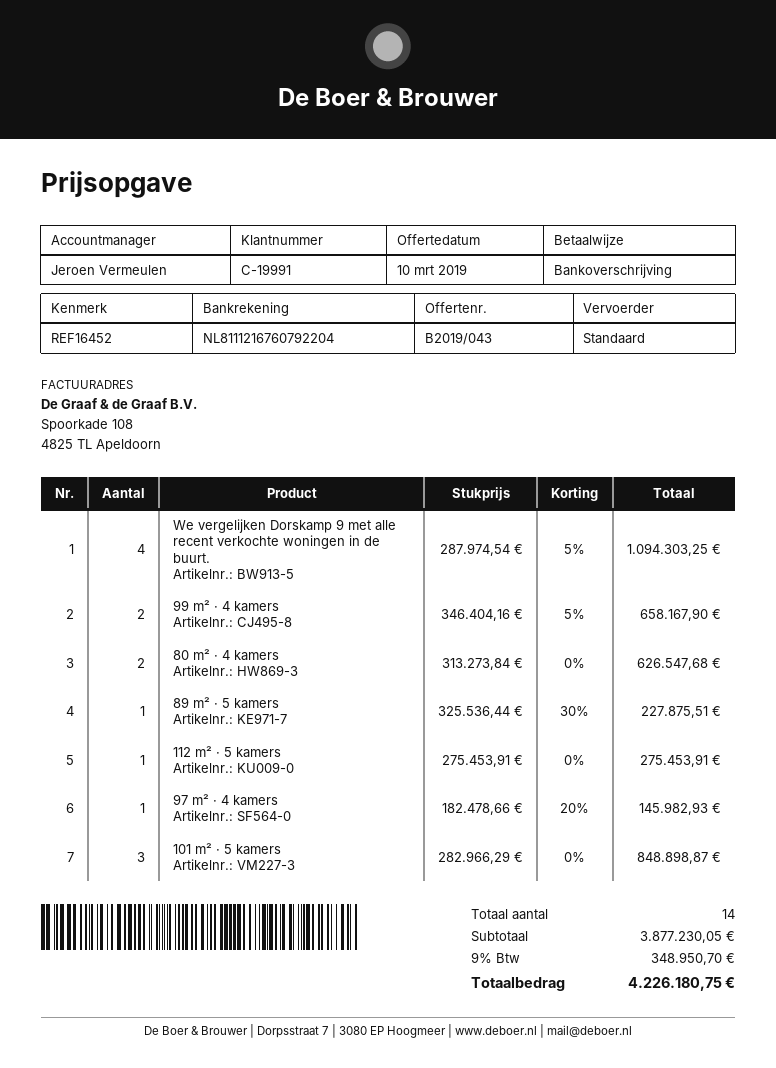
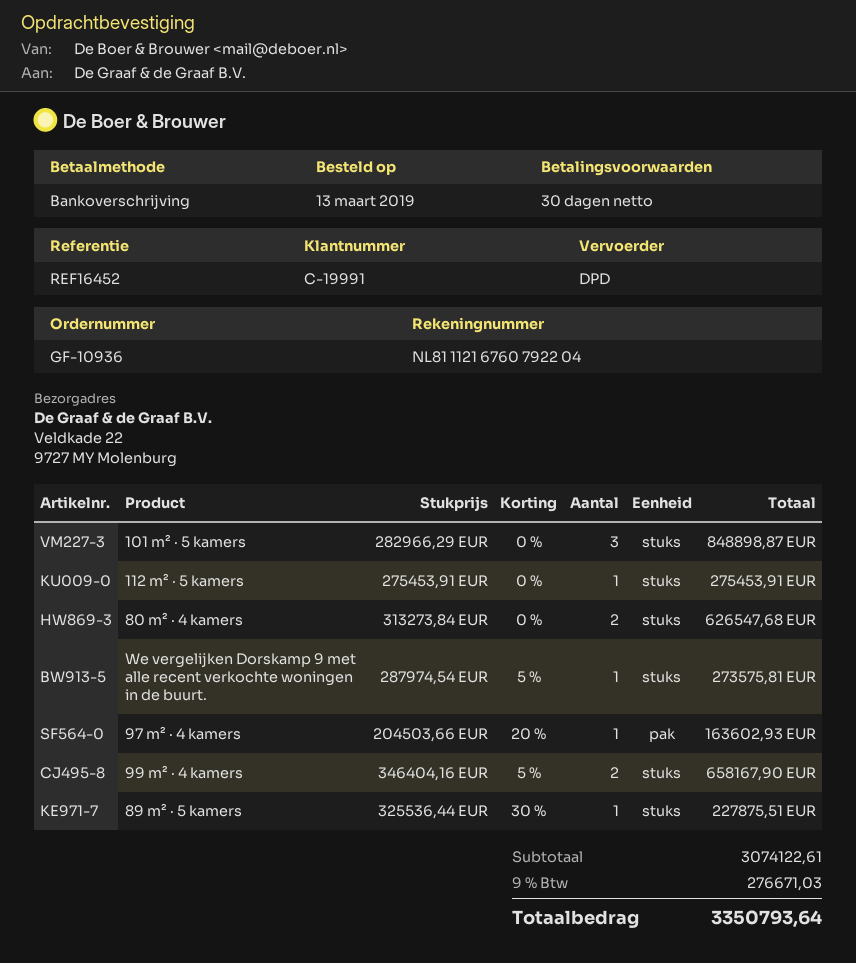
shipping method: standard -> DPD
We vergelijken Dorskamp 9 met alle recent verkochte woningen in de buurt.: 4 x 287974.54 - 5% = 1094303.25 -> 1 x 287974.54 - 5% = 273575.81
97 m² · 4 kamers: 1 x 182478.66 - 20% = 145982.93 -> 1 x 204503.66 - 20% = 163602.93
subtotal: 3877230.05 -> 3074122.61
tax: 9% = 348950.70 -> 9% = 276671.03
total: 4226180.75 -> 3350793.64

